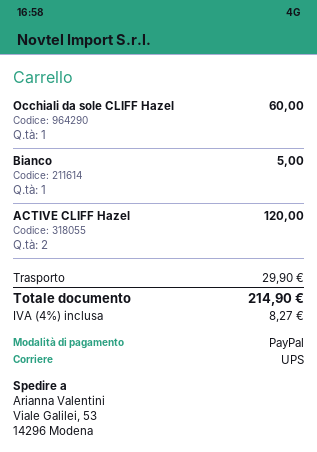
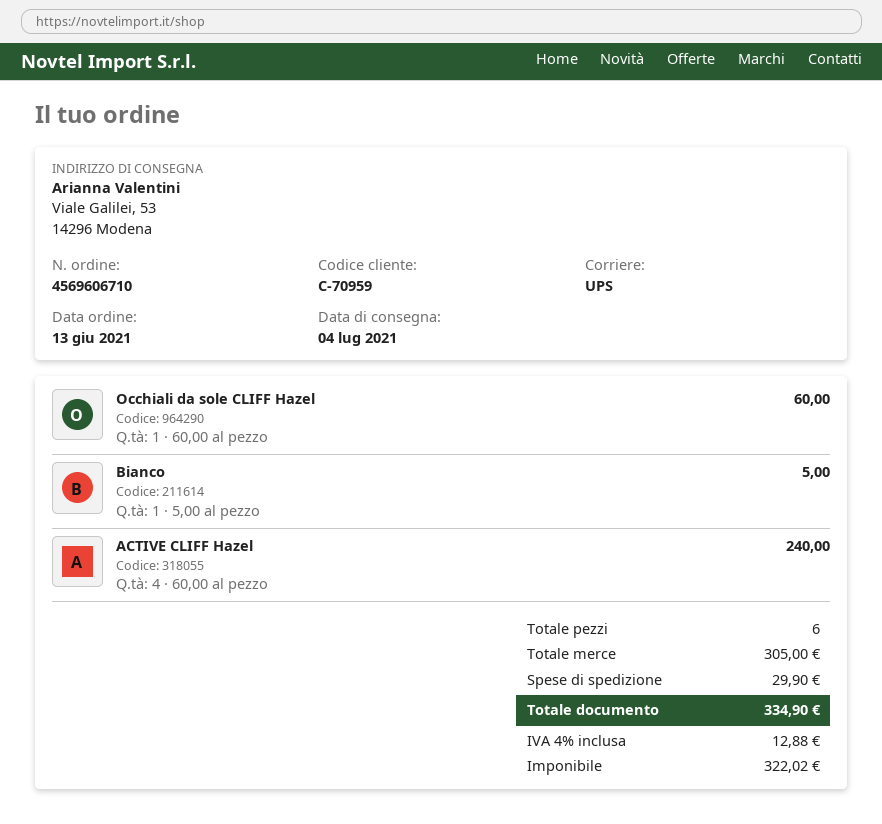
ACTIVE CLIFF Hazel: 2 for 120.00 -> 4 for 240.00
tax: 4% = 8.27 -> 4% = 12.88
total: 214.90 -> 334.90

